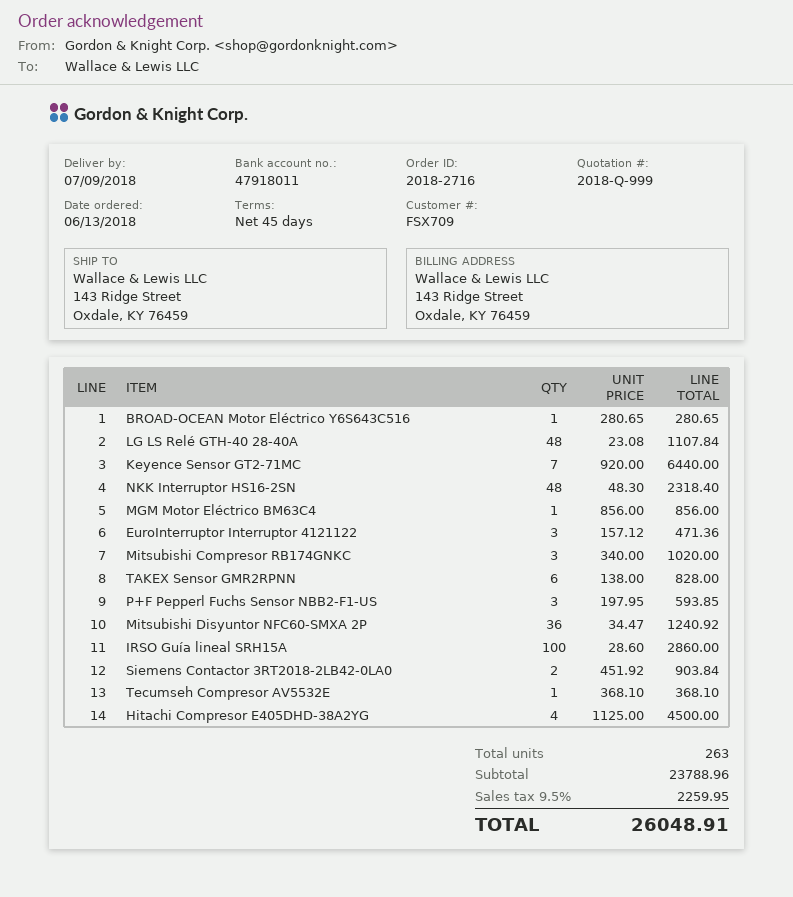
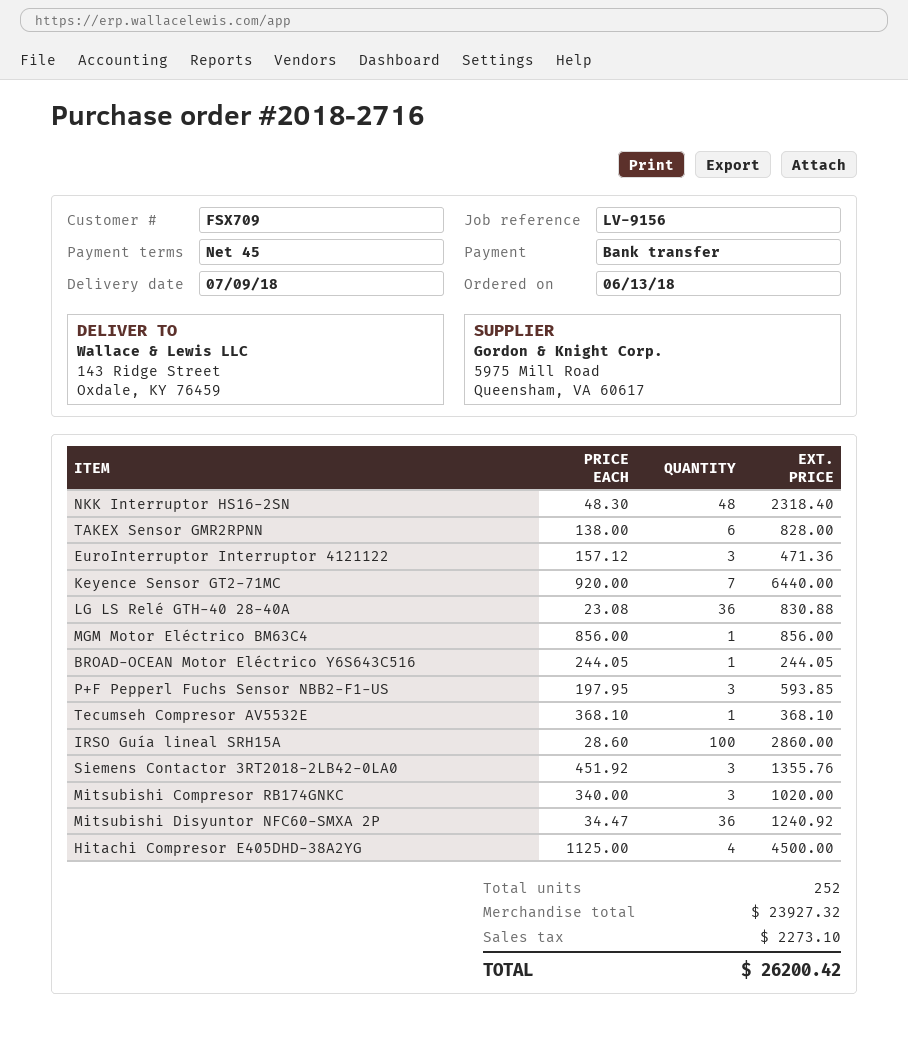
BROAD-OCEAN Motor Eléctrico Y6S643C516: 1 x 280.65 = 280.65 -> 1 x 244.05 = 244.05
LG LS Relé GTH-40 28-40A: 48 x 23.08 = 1107.84 -> 36 x 23.08 = 830.88
Siemens Contactor 3RT2018-2LB42-0LA0: 2 x 451.92 = 903.84 -> 3 x 451.92 = 1355.76
total quantity: 263 -> 252
subtotal: 23788.96 -> 23927.32
tax: 2259.95 -> 2273.10
total: 26048.91 -> 26200.42

